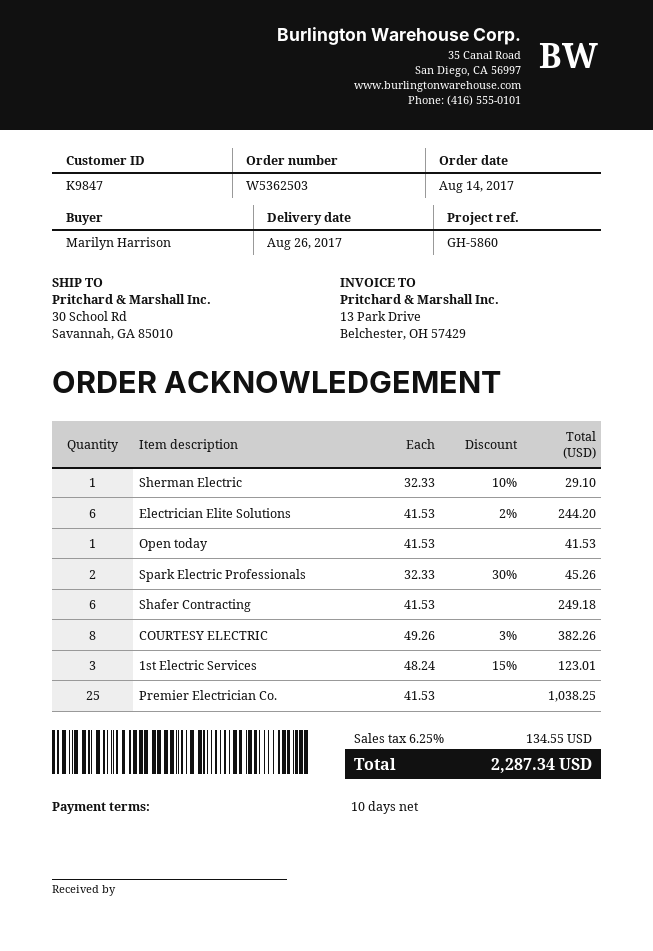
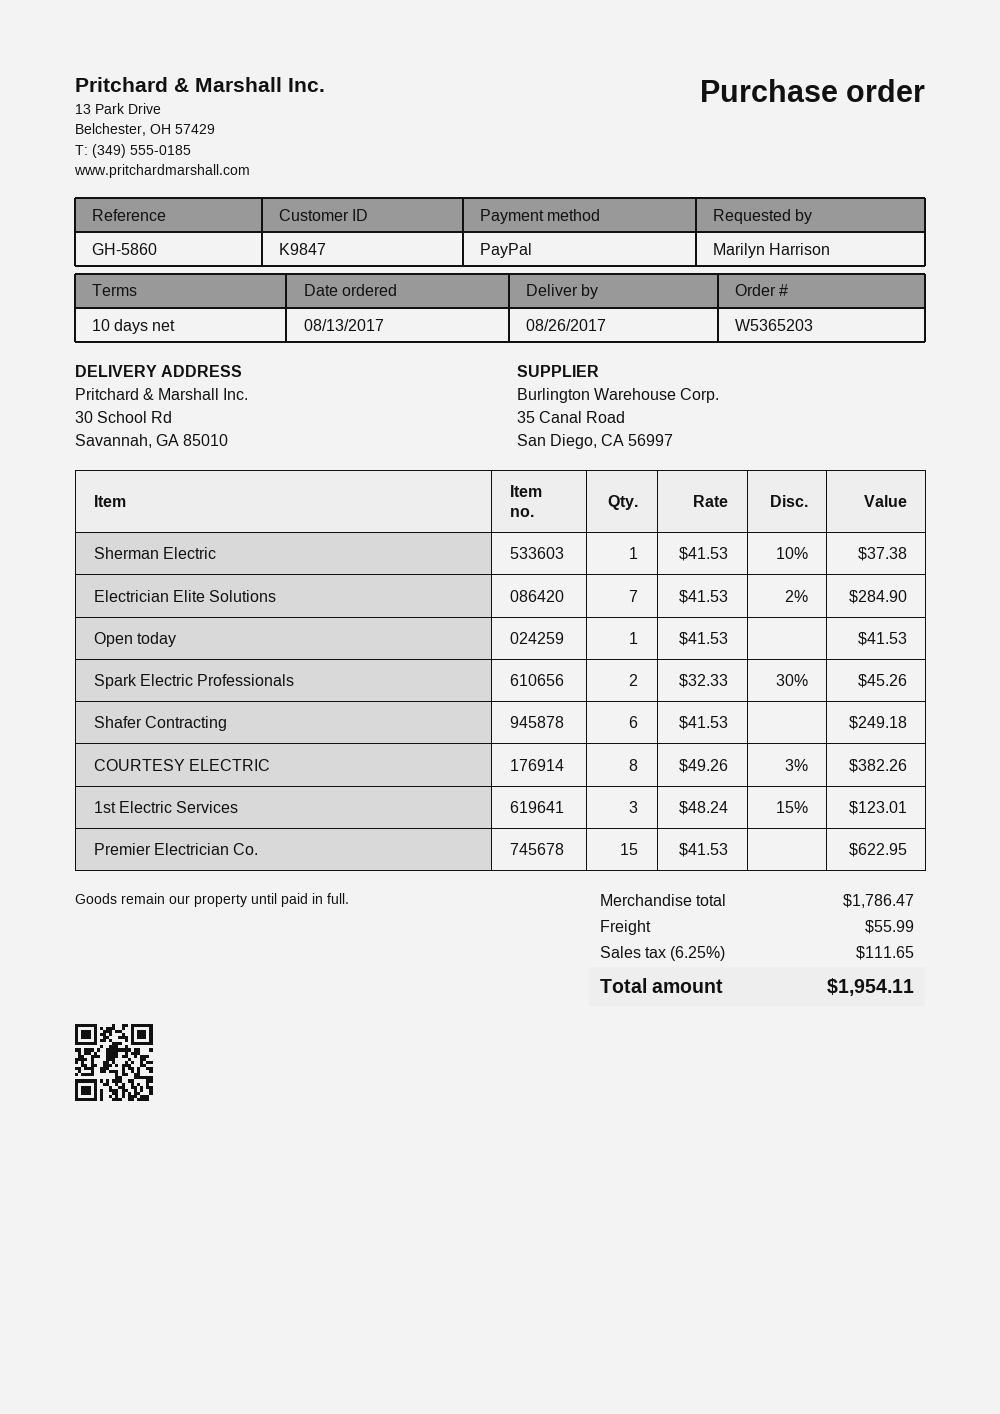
order number: W5362503 -> W5365203
order date: 2017-08-14 -> 2017-08-13
Sherman Electric: 1 x 32.33 - 10% = 29.10 -> 1 x 41.53 - 10% = 37.38
Electrician Elite Solutions: 6 x 41.53 - 2% = 244.20 -> 7 x 41.53 - 2% = 284.90
Premier Electrician Co.: 25 x 41.53 = 1038.25 -> 15 x 41.53 = 622.95
shipping: none -> 55.99
tax: 6.25% = 134.55 -> 6.25% = 111.65
total: 2287.34 -> 1954.11

